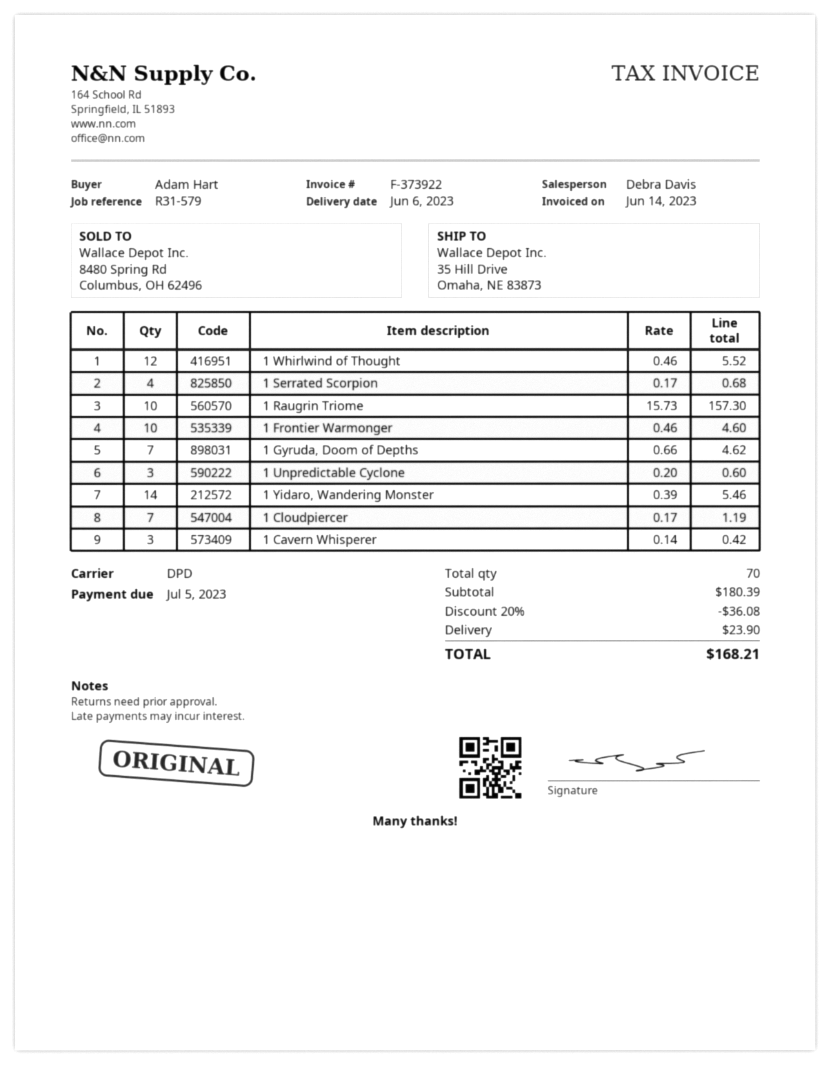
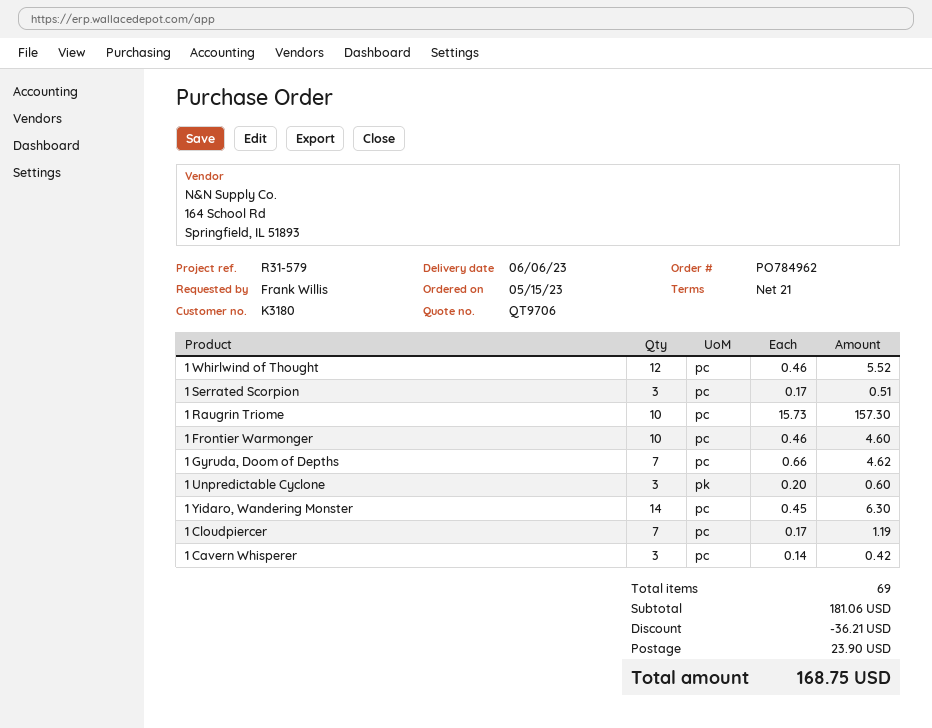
ordered by: Adam Hart -> Frank Willis
1 Serrated Scorpion: 4 x 0.17 = 0.68 -> 3 x 0.17 = 0.51
1 Yidaro, Wandering Monster: 14 x 0.39 = 5.46 -> 14 x 0.45 = 6.30
total quantity: 70 -> 69
subtotal: 180.39 -> 181.06
discount: 36.08 -> 36.21
total: 168.21 -> 168.75

